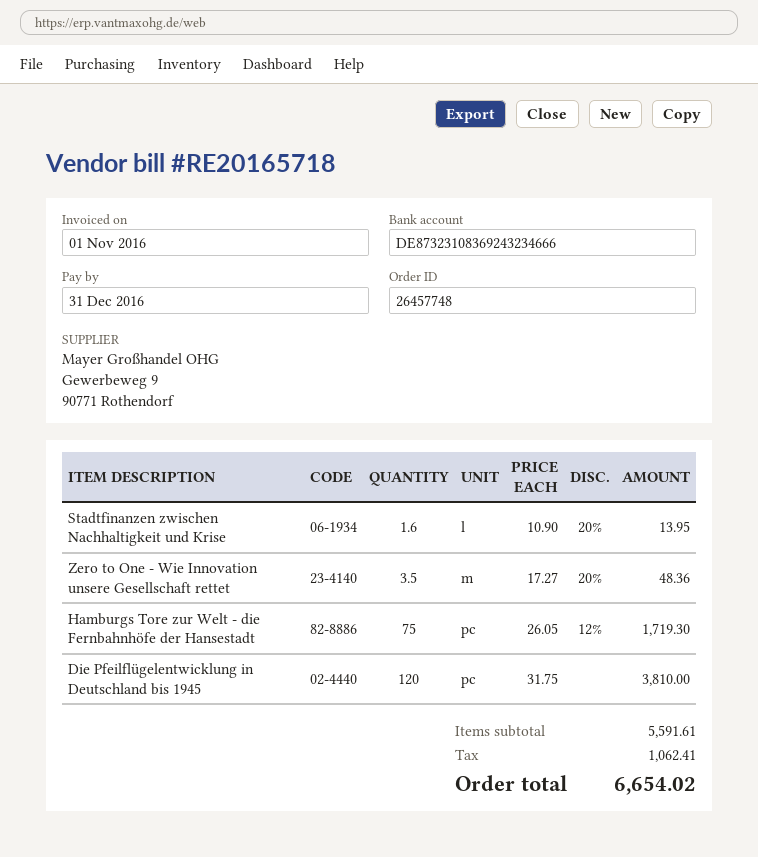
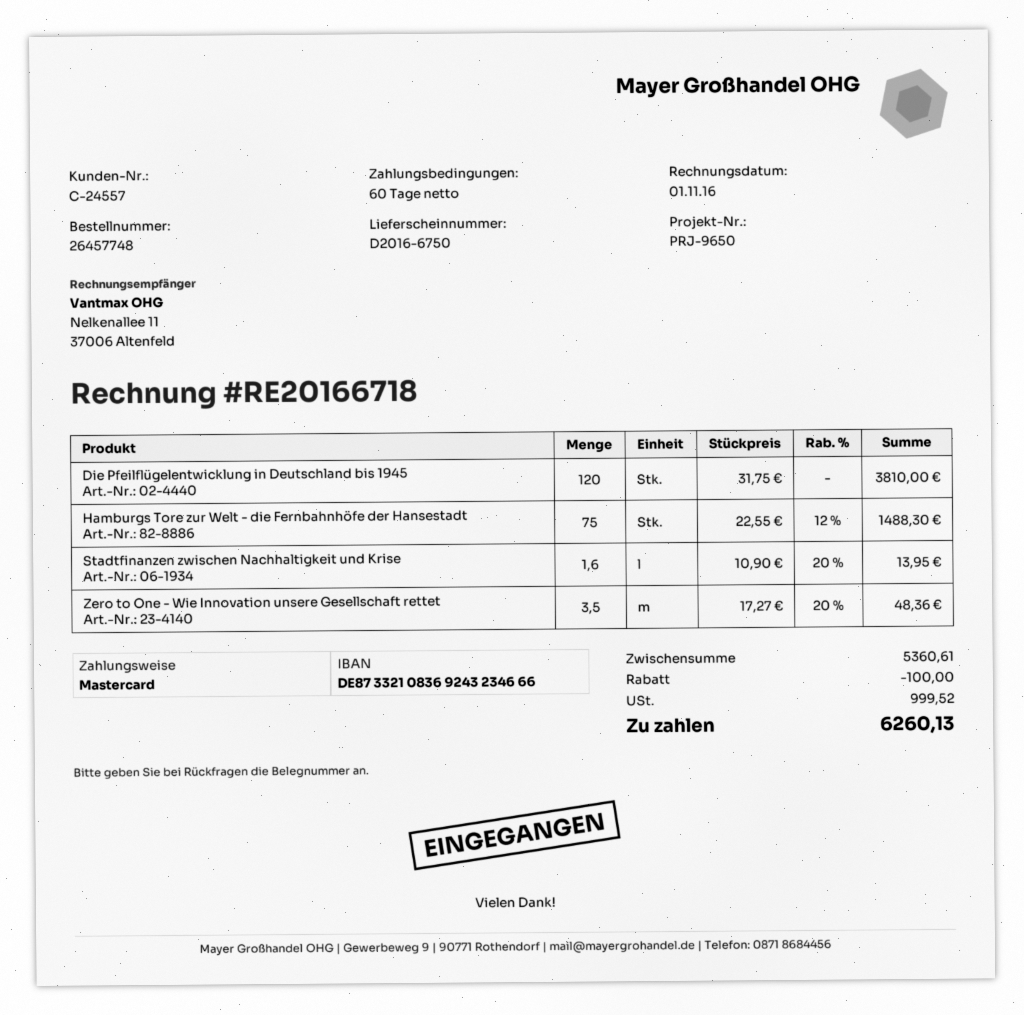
invoice number: RE20165718 -> RE20166718
bank account: DE87323108369243234666 -> DE87332108369243234666
Hamburgs Tore zur Welt - die Fernbahnhöfe der Hansestadt: 75 x 26.05 - 12% = 1719.30 -> 75 x 22.55 - 12% = 1488.30
subtotal: 5591.61 -> 5360.61
discount: none -> 100.00
tax: 1062.41 -> 999.52
total: 6654.02 -> 6260.13

